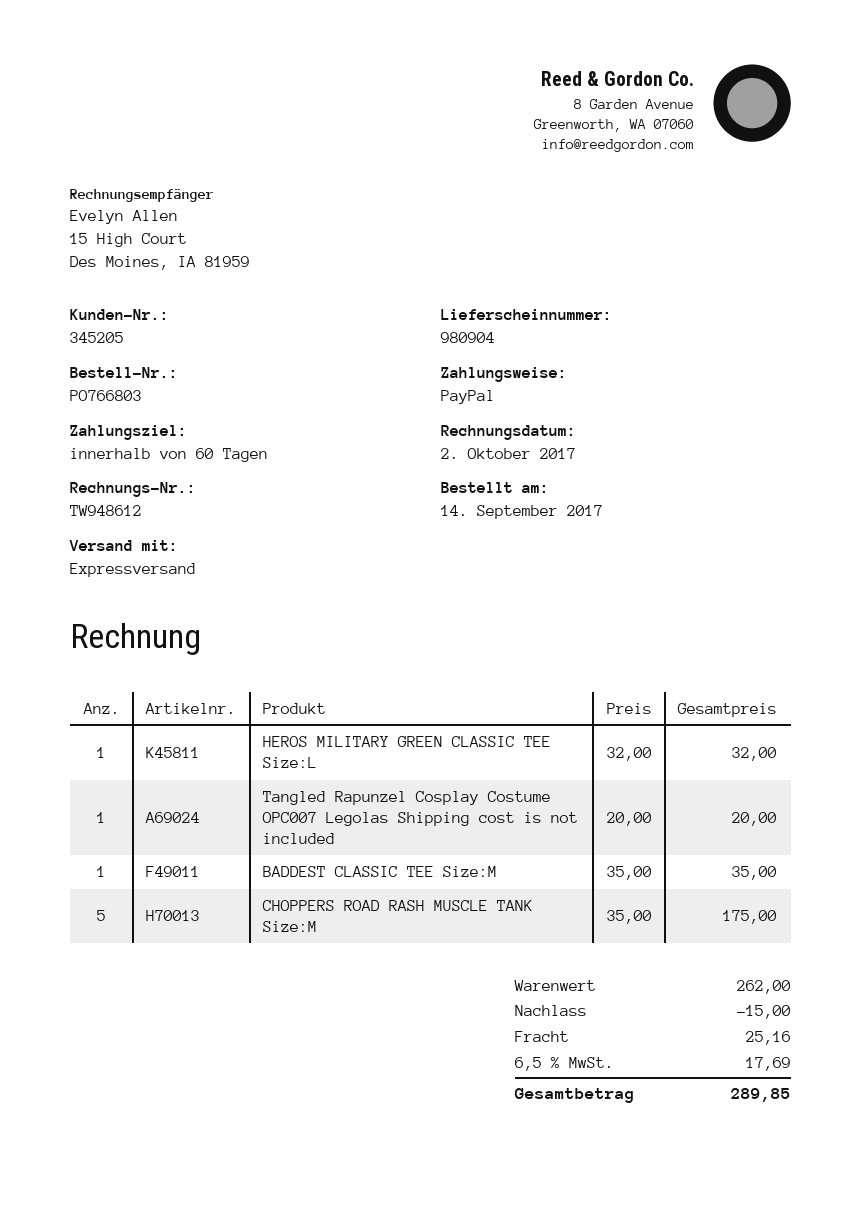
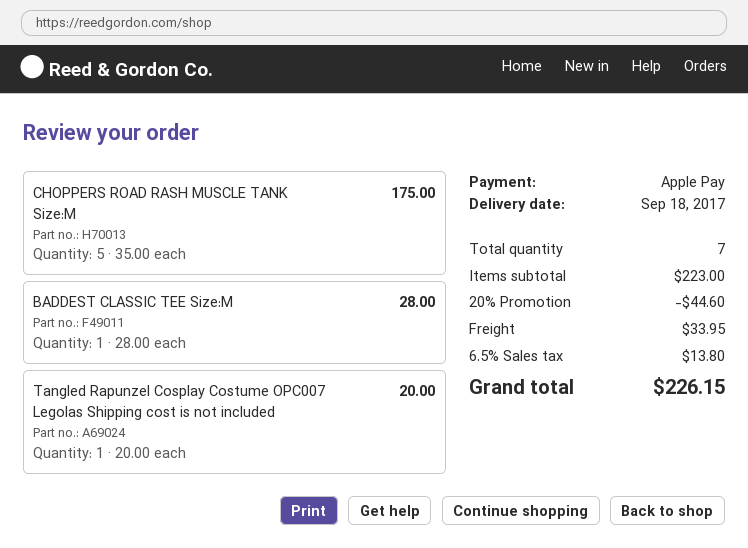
payment method: PayPal -> Apple Pay
HEROS MILITARY GREEN CLASSIC TEE Size:L: 1 x 32.00 = 32.00 -> none
BADDEST CLASSIC TEE Size:M: 1 x 35.00 = 35.00 -> 1 x 28.00 = 28.00
subtotal: 262.00 -> 223.00
discount: 15.00 -> 44.60
shipping: 25.16 -> 33.95
tax: 6.5% = 17.69 -> 6.5% = 13.80
total: 289.85 -> 226.15

